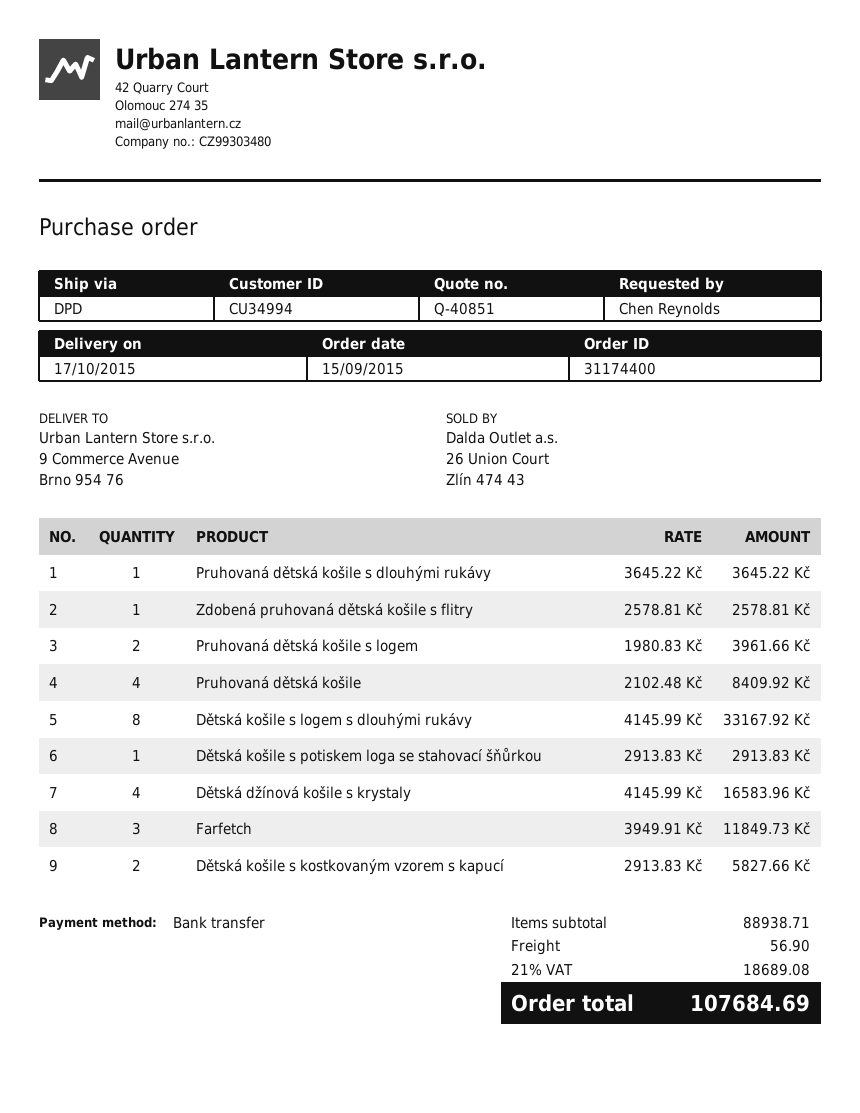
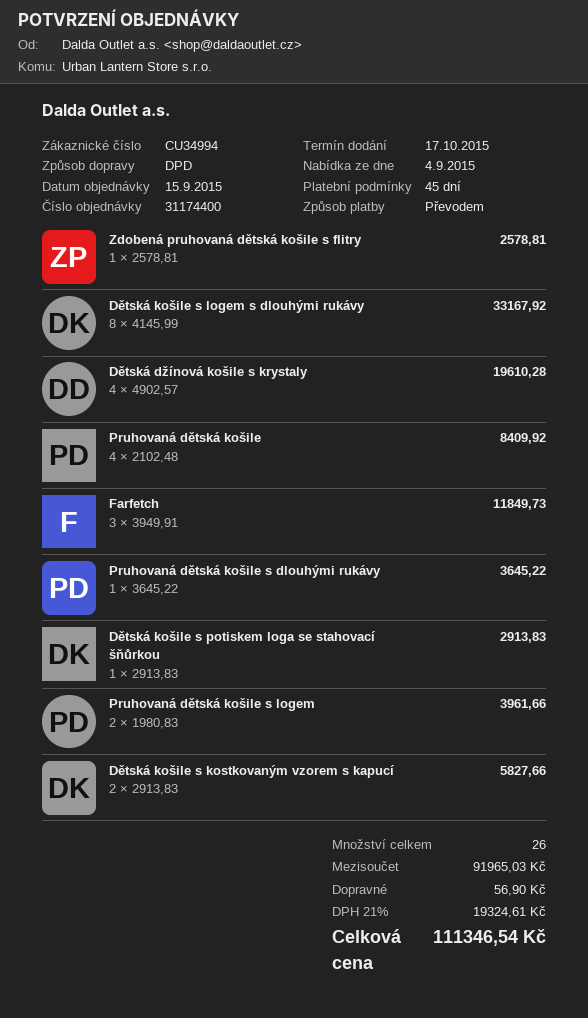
Dětská džínová košile s krystaly: 4 x 4145.99 = 16583.96 -> 4 x 4902.57 = 19610.28
subtotal: 88938.71 -> 91965.03
tax: 21% = 18689.08 -> 21% = 19324.61
total: 107684.69 -> 111346.54

